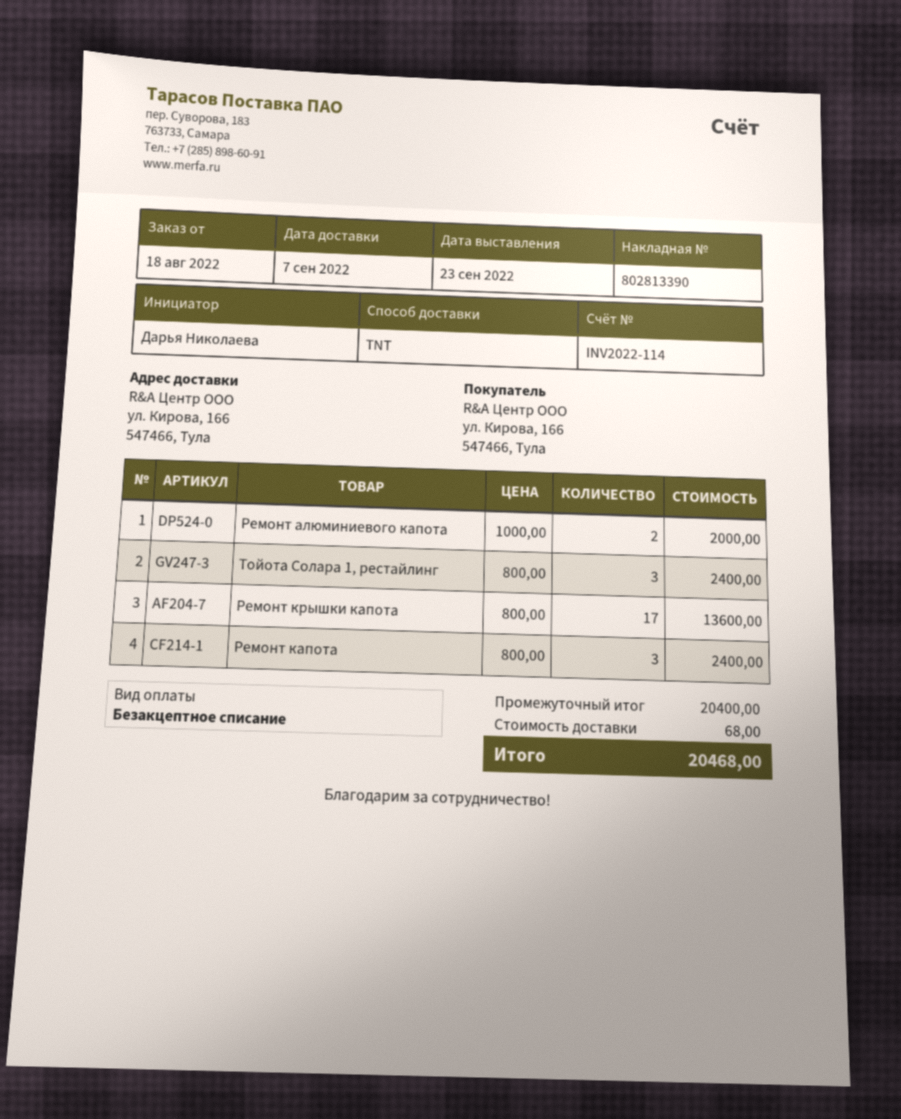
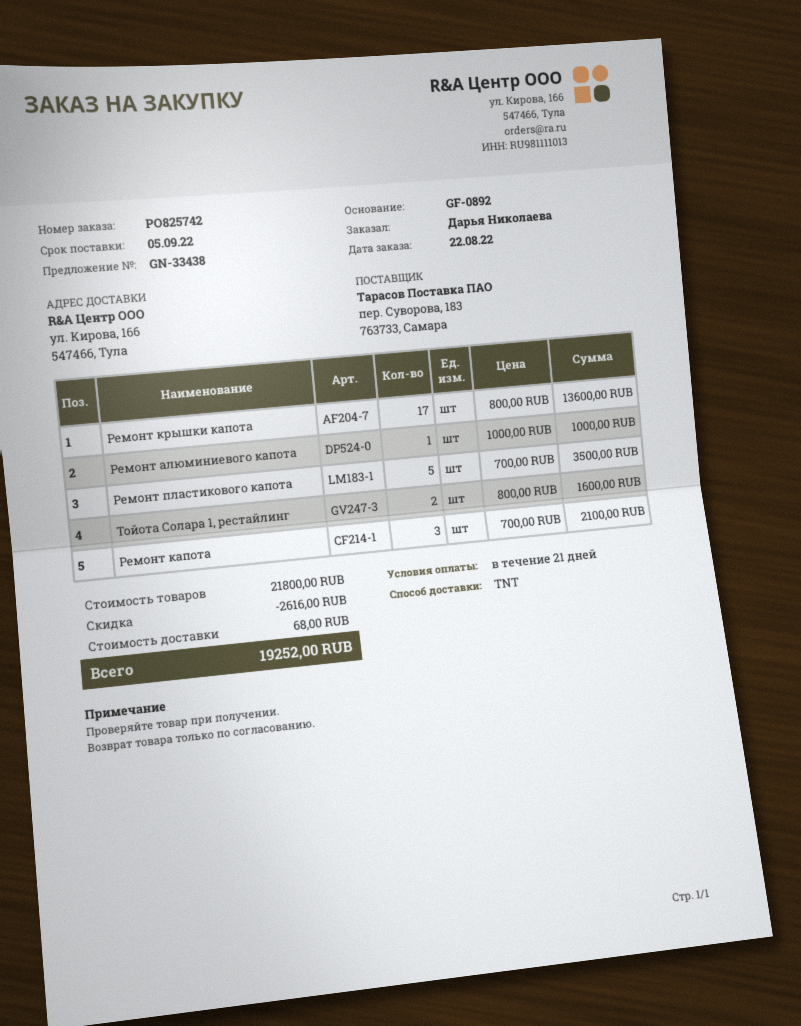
order date: 2022-08-18 -> 2022-08-22
delivery date: 2022-09-07 -> 2022-09-05
Ремонт алюминиевого капота: 2 x 1000.00 = 2000.00 -> 1 x 1000.00 = 1000.00
Тойота Солара 1, рестайлинг: 3 x 800.00 = 2400.00 -> 2 x 800.00 = 1600.00
Ремонт капота: 3 x 800.00 = 2400.00 -> 3 x 700.00 = 2100.00
Ремонт пластикового капота: none -> 5 x 700.00 = 3500.00
subtotal: 20400.00 -> 21800.00
discount: none -> 2616.00
total: 20468.00 -> 19252.00

